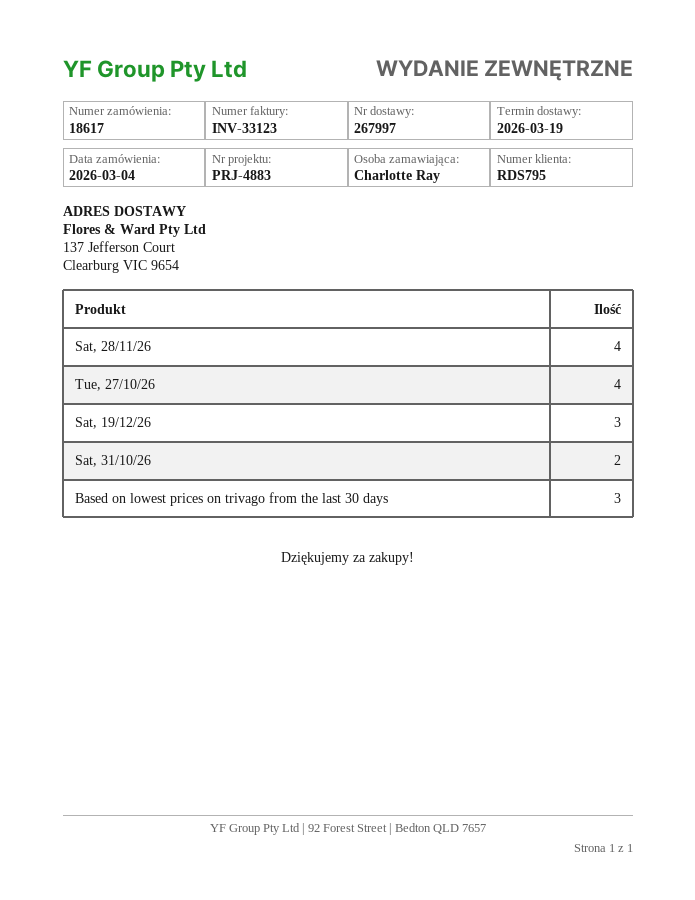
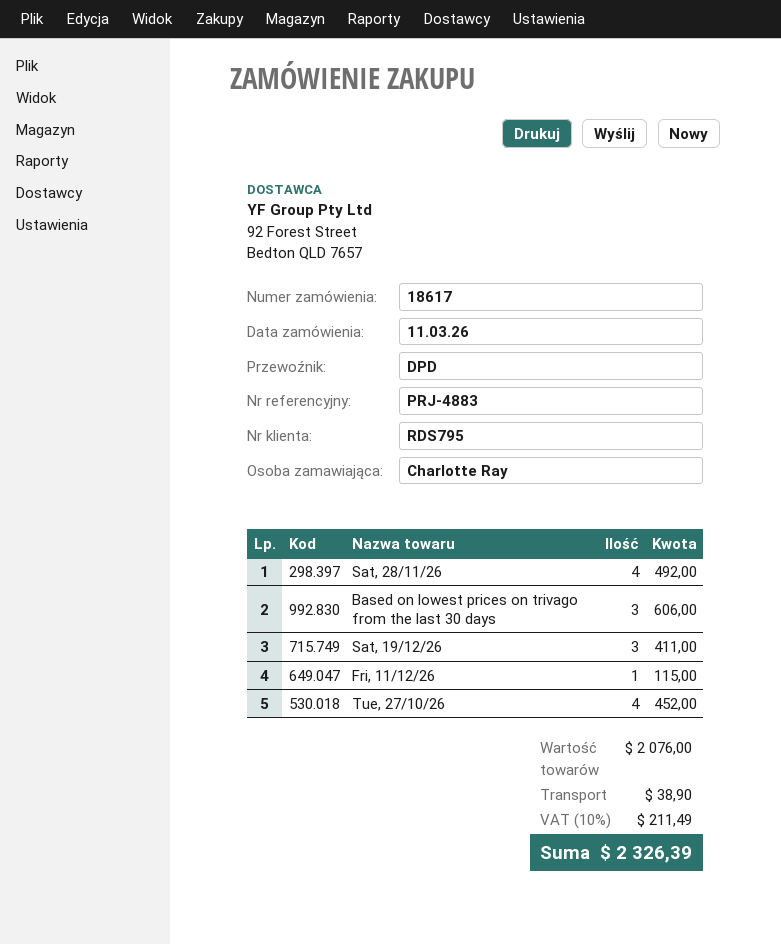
order date: 2026-03-04 -> 2026-03-11
Sat, 31/10/26: 2 -> none
Fri, 11/12/26: none -> 1

